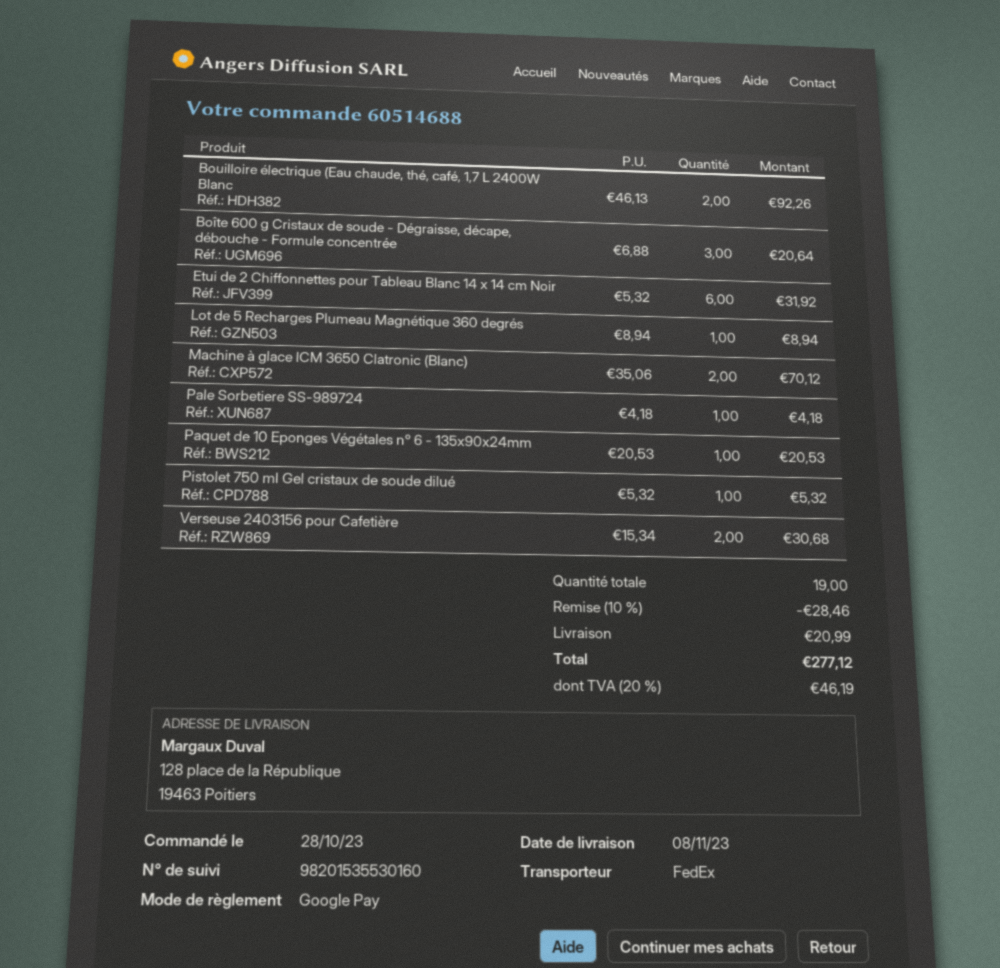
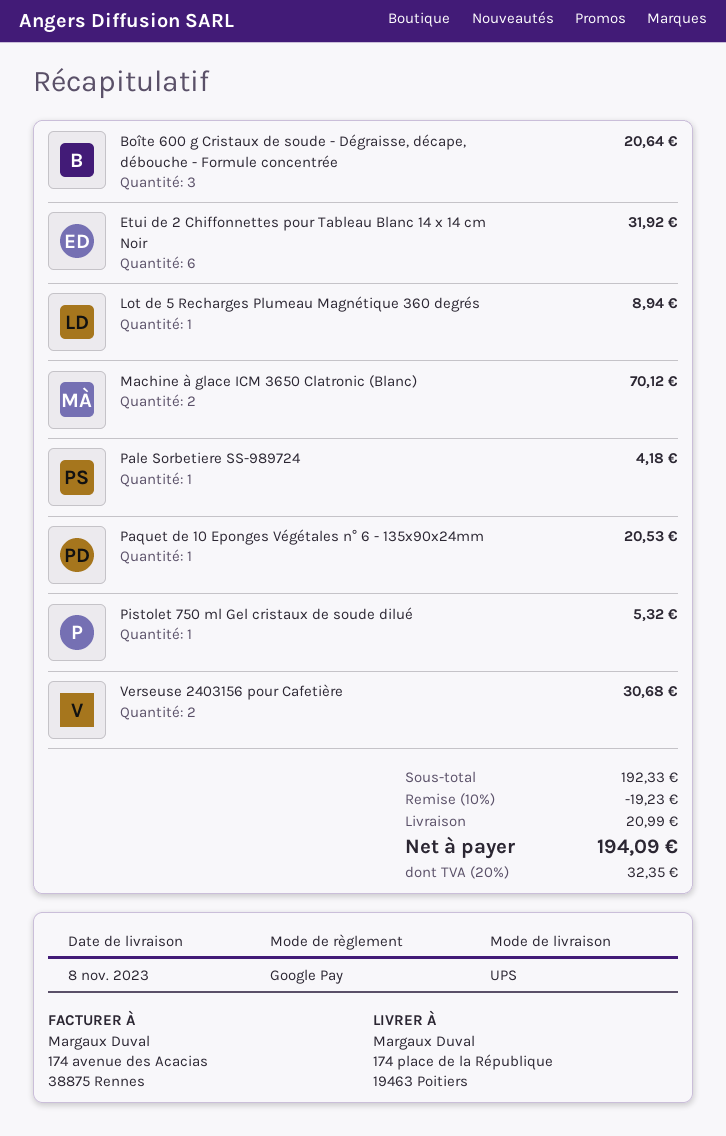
shipping method: FedEx -> UPS
ship to: 128 place de la République, 19463 Poitiers -> 174 place de la République, 19463 Poitiers
Bouilloire électrique (Eau chaude, thé, café, 1,7 L 2400W Blanc: 2 for 92.26 -> none
discount: 10% = 28.46 -> 10% = 19.23
tax: 20% = 46.19 -> 20% = 32.35
total: 277.12 -> 194.09

